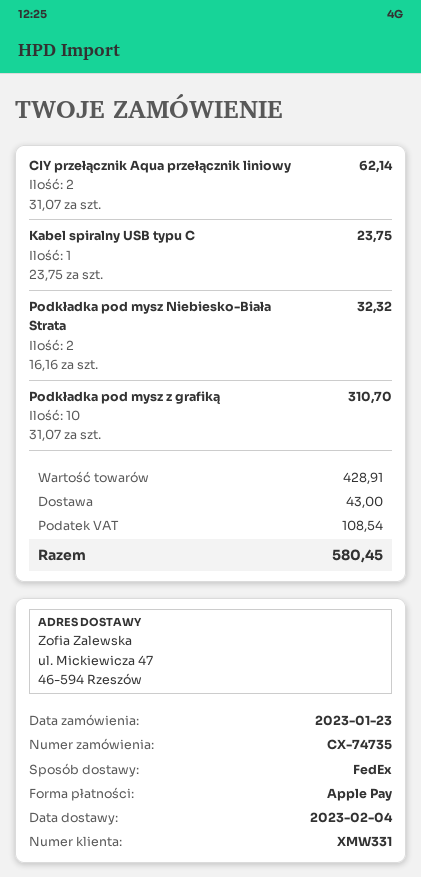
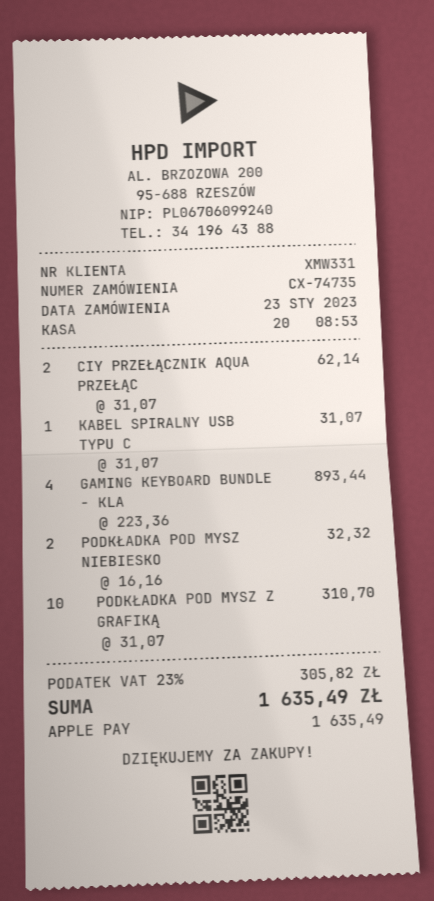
Kabel spiralny USB typu C: 1 x 23.75 = 23.75 -> 1 x 31.07 = 31.07
GAMING KEYBOARD BUNDLE - KLA: none -> 4 x 223.36 = 893.44
shipping: 43.00 -> none
tax: 108.54 -> 305.82
total: 580.45 -> 1635.49

